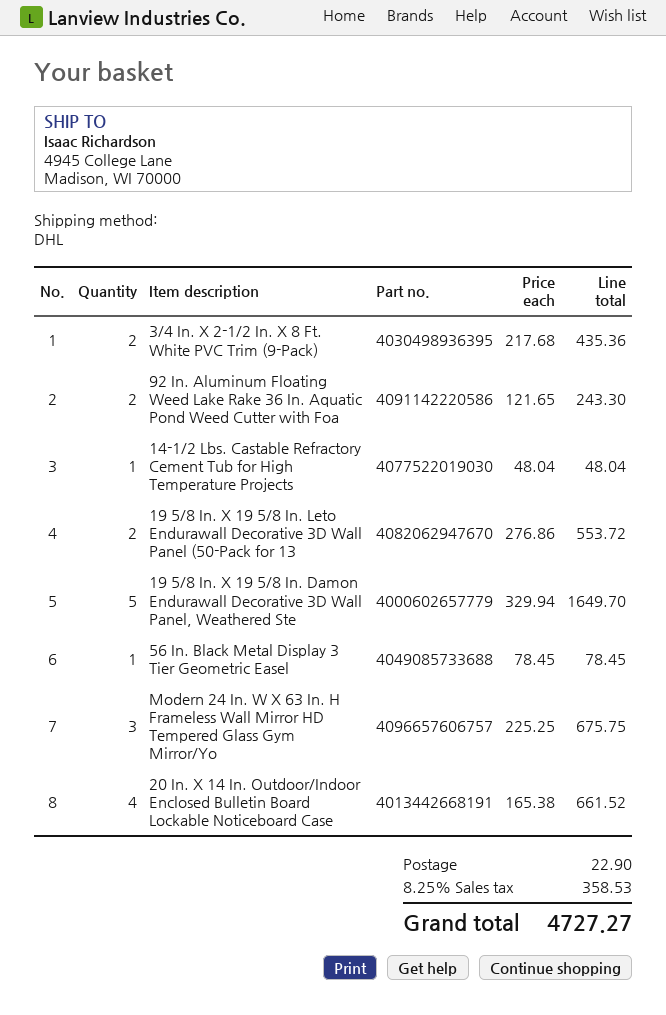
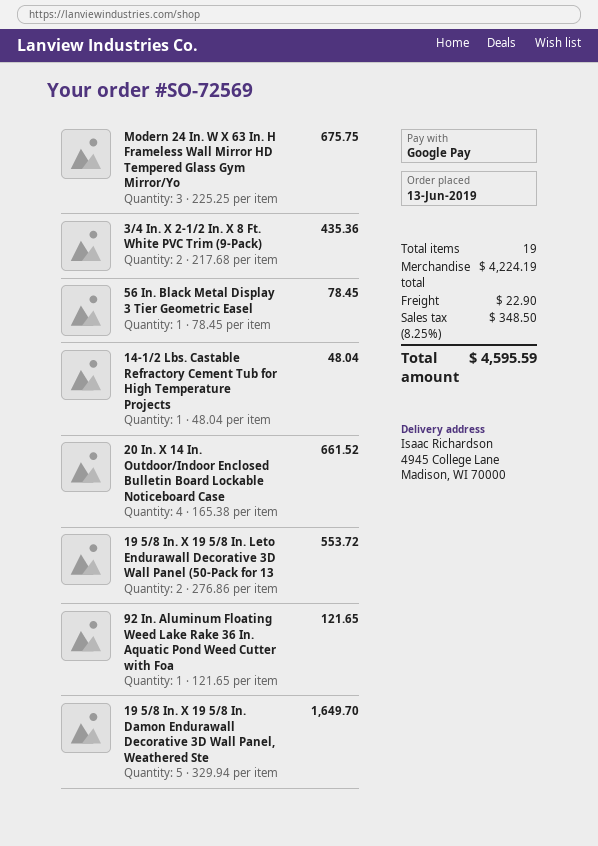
92 In. Aluminum Floating Weed Lake Rake 36 In. Aquatic Pond Weed Cutter with Foa: 2 x 121.65 = 243.30 -> 1 x 121.65 = 121.65
tax: 8.25% = 358.53 -> 8.25% = 348.50
total: 4727.27 -> 4595.59

